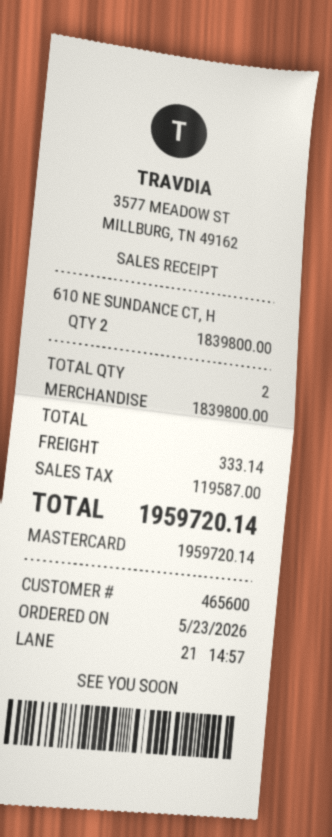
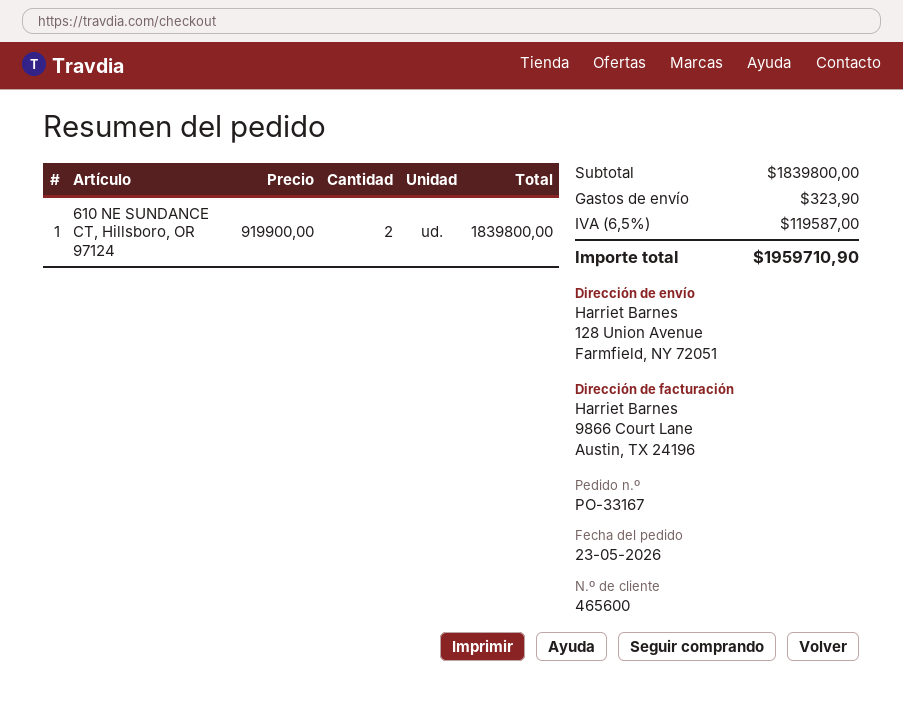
shipping: 333.14 -> 323.90
total: 1959720.14 -> 1959710.90

